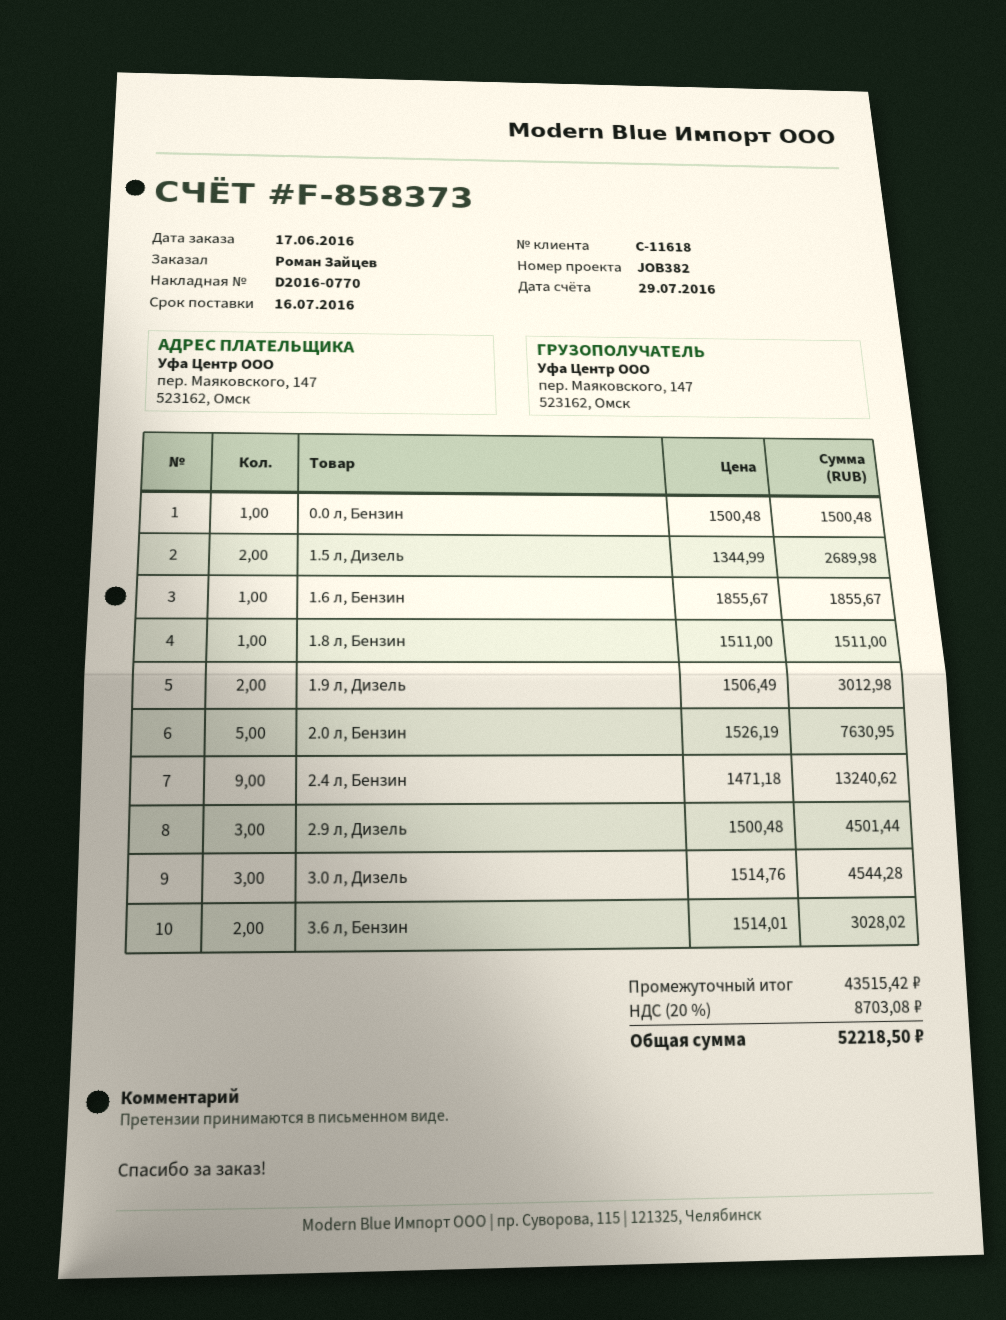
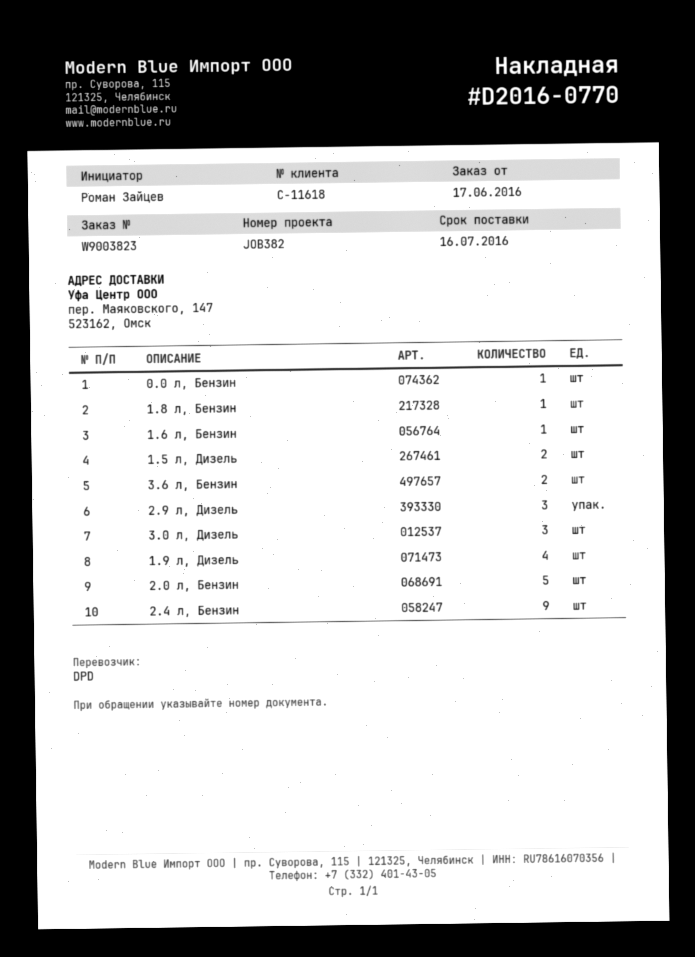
1.9 л, Дизель: 2 -> 4

